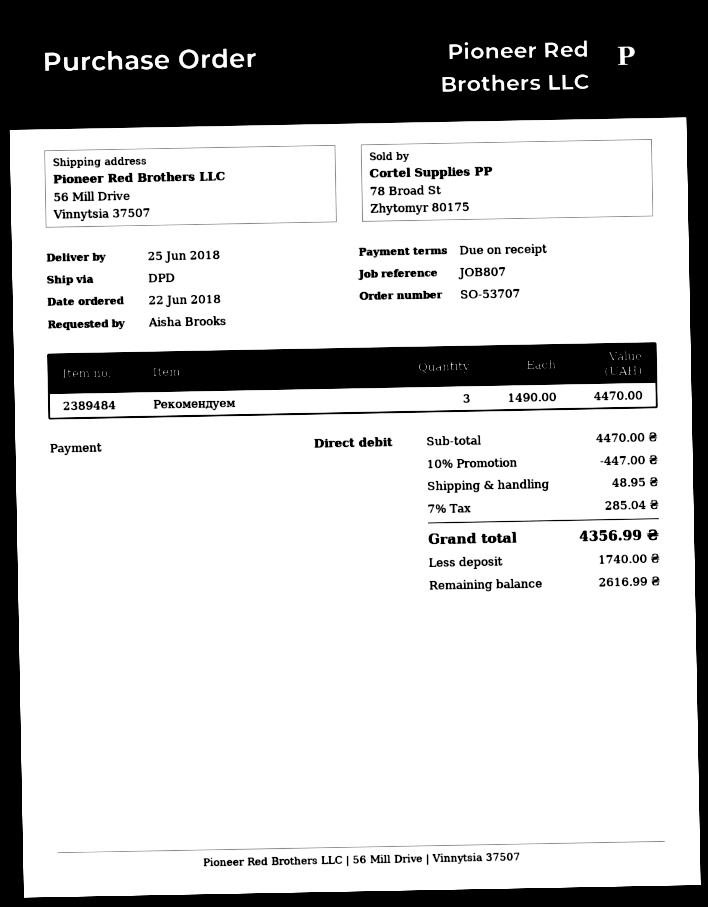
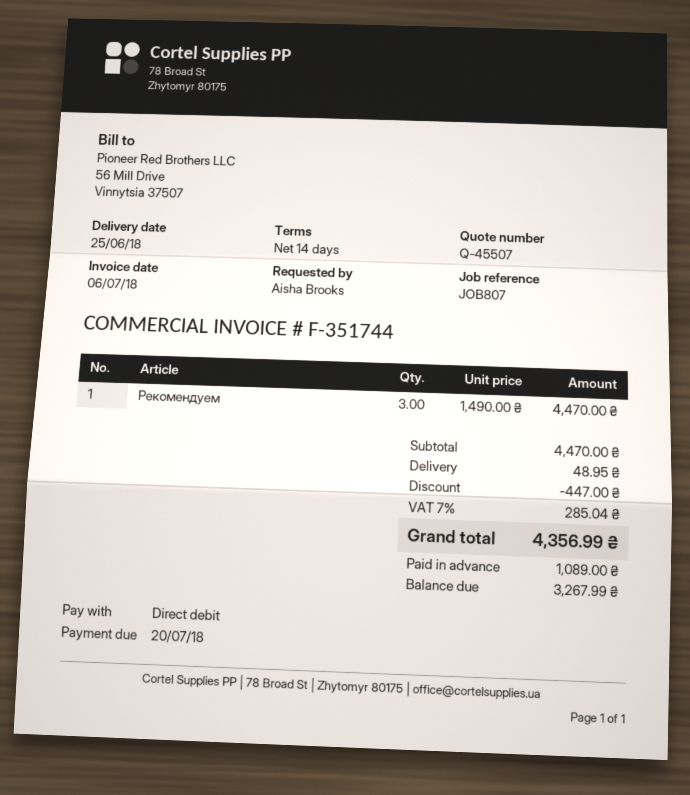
payment terms: on receipt -> 14 days
deposit: 1740.00 -> 1089.00
balance: 2616.99 -> 3267.99

